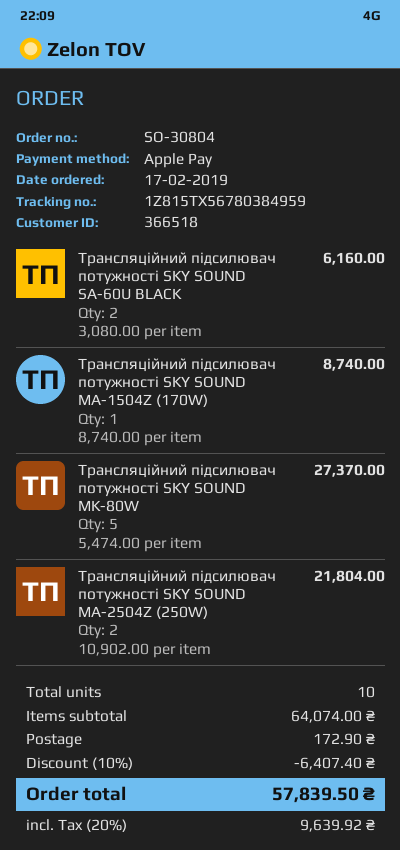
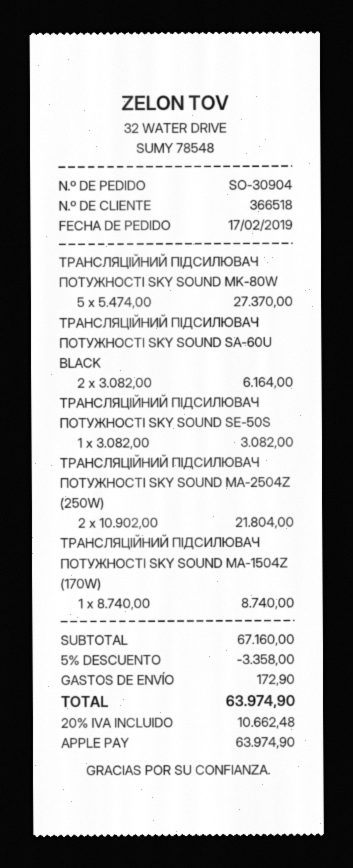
order number: SO-30804 -> SO-30904
Трансляційний підсилювач потужності SKY SOUND SA-60U BLACK: 2 x 3080.00 = 6160.00 -> 2 x 3082.00 = 6164.00
ТРАНСЛЯЦІЙНИЙ ПІДСИЛЮВАЧ ПОТУЖНОСТІ SKY SOUND SE-50S: none -> 1 x 3082.00 = 3082.00
subtotal: 64074.00 -> 67160.00
discount: 10% = 6407.40 -> 5% = 3358.00
tax: 20% = 9639.92 -> 20% = 10662.48
total: 57839.50 -> 63974.90

